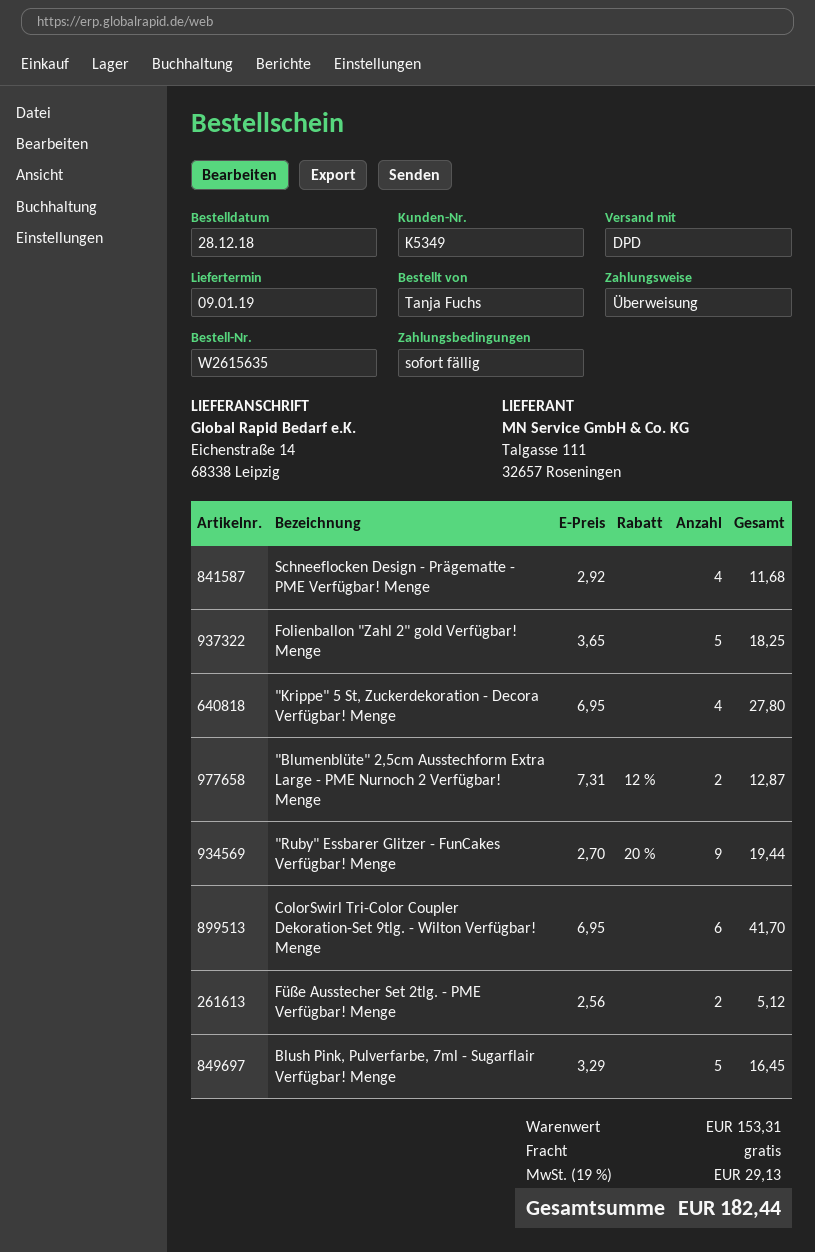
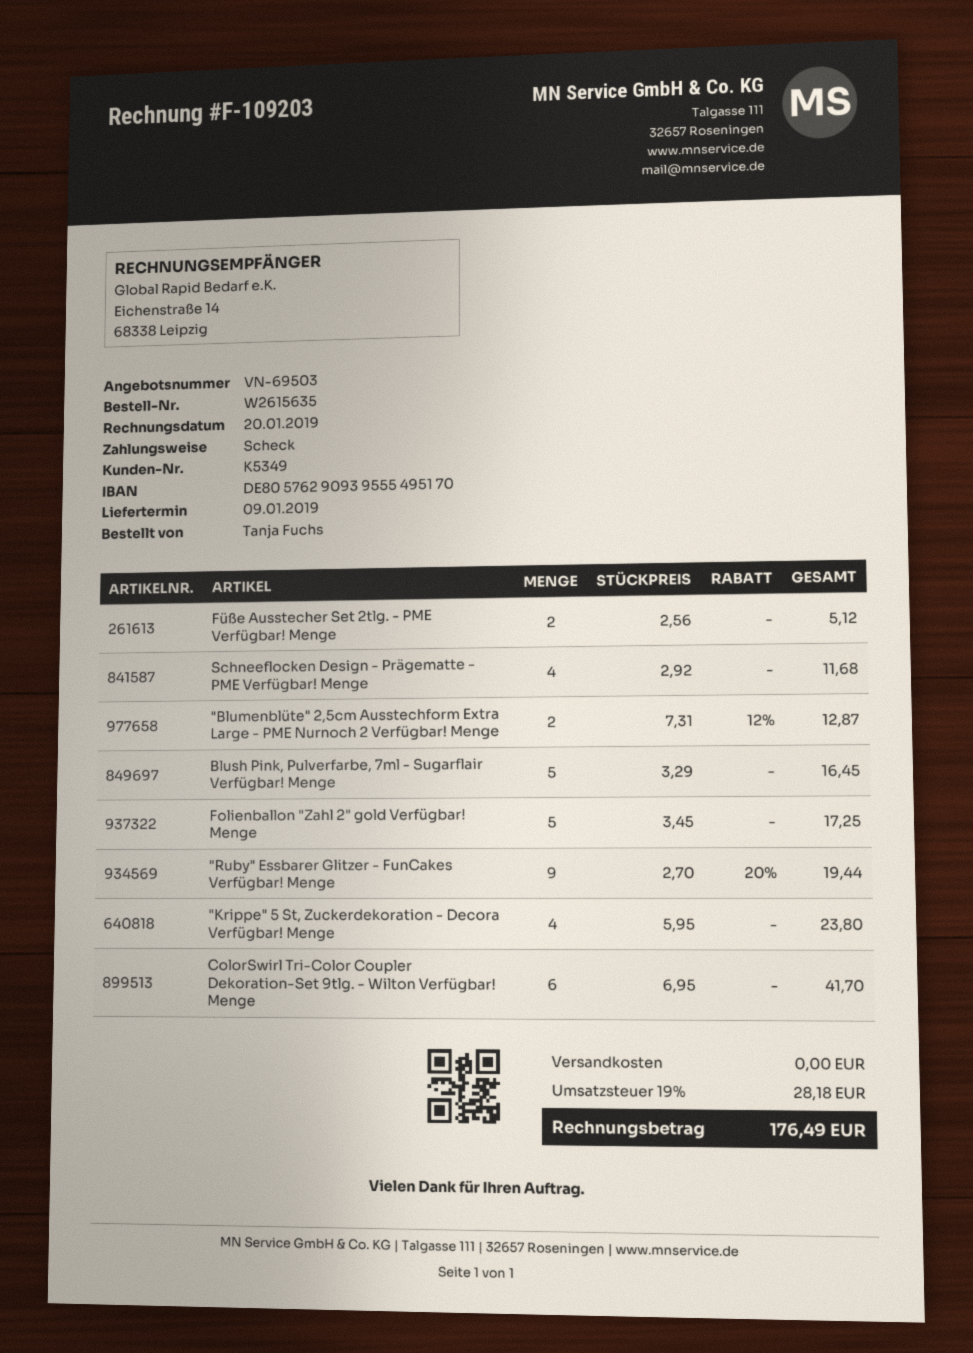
payment method: bank transfer -> cheque
Folienballon "Zahl 2" gold Verfügbar! Menge: 5 x 3.65 = 18.25 -> 5 x 3.45 = 17.25
"Krippe" 5 St, Zuckerdekoration - Decora Verfügbar! Menge: 4 x 6.95 = 27.80 -> 4 x 5.95 = 23.80
tax: 19% = 29.13 -> 19% = 28.18
total: 182.44 -> 176.49

